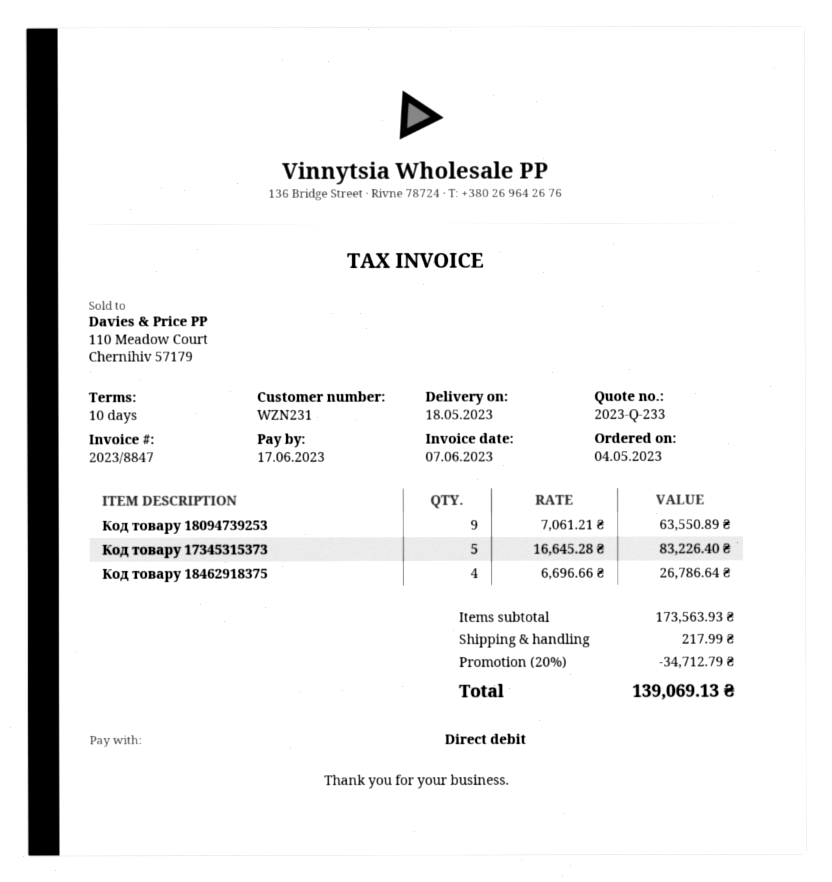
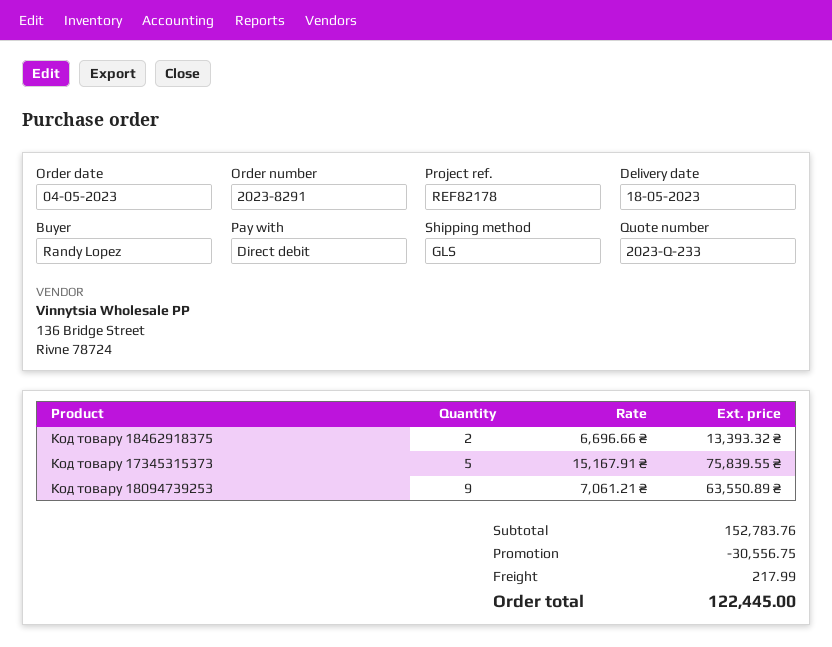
Код товару 17345315373: 5 x 16645.28 = 83226.40 -> 5 x 15167.91 = 75839.55
Код товару 18462918375: 4 x 6696.66 = 26786.64 -> 2 x 6696.66 = 13393.32
subtotal: 173563.93 -> 152783.76
discount: 34712.79 -> 30556.75
total: 139069.13 -> 122445.00

